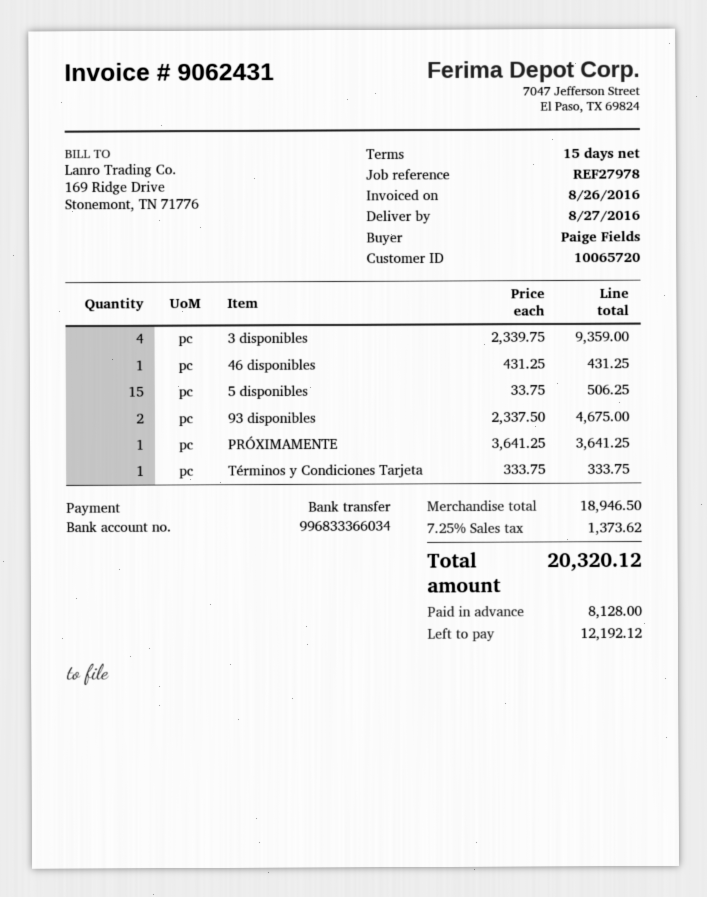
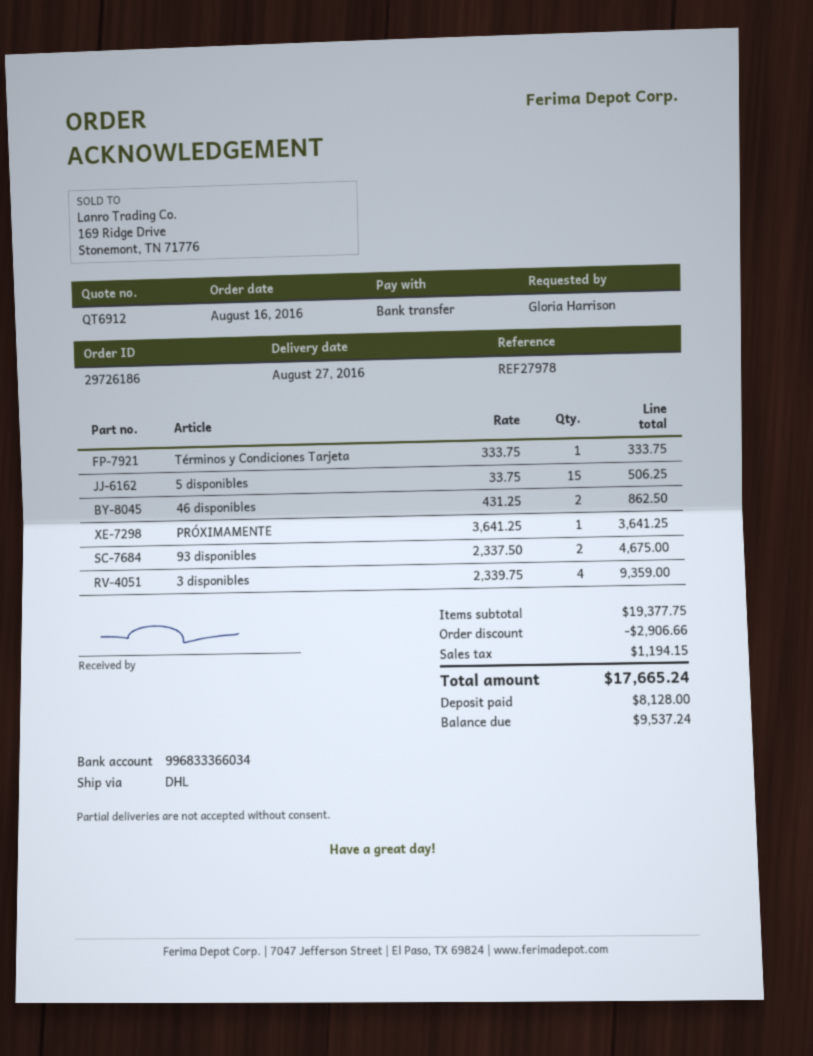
ordered by: Paige Fields -> Gloria Harrison
46 disponibles: 1 x 431.25 = 431.25 -> 2 x 431.25 = 862.50
subtotal: 18946.50 -> 19377.75
discount: none -> 2906.66
tax: 1373.62 -> 1194.15
total: 20320.12 -> 17665.24
balance: 12192.12 -> 9537.24

